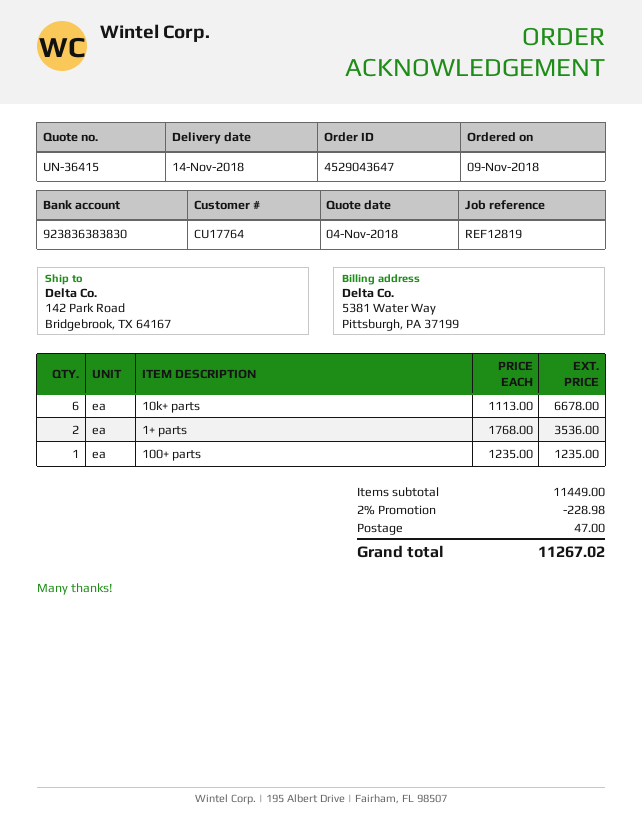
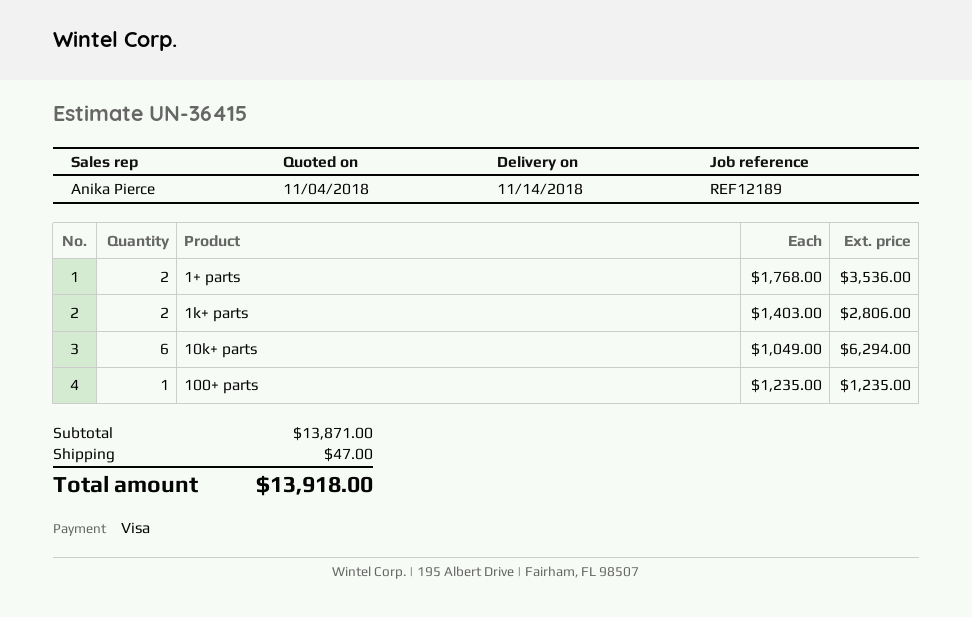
reference: REF12819 -> REF12189
10k+ parts: 6 x 1113.00 = 6678.00 -> 6 x 1049.00 = 6294.00
1k+ parts: none -> 2 x 1403.00 = 2806.00
subtotal: 11449.00 -> 13871.00
discount: 2% = 228.98 -> none
total: 11267.02 -> 13918.00

